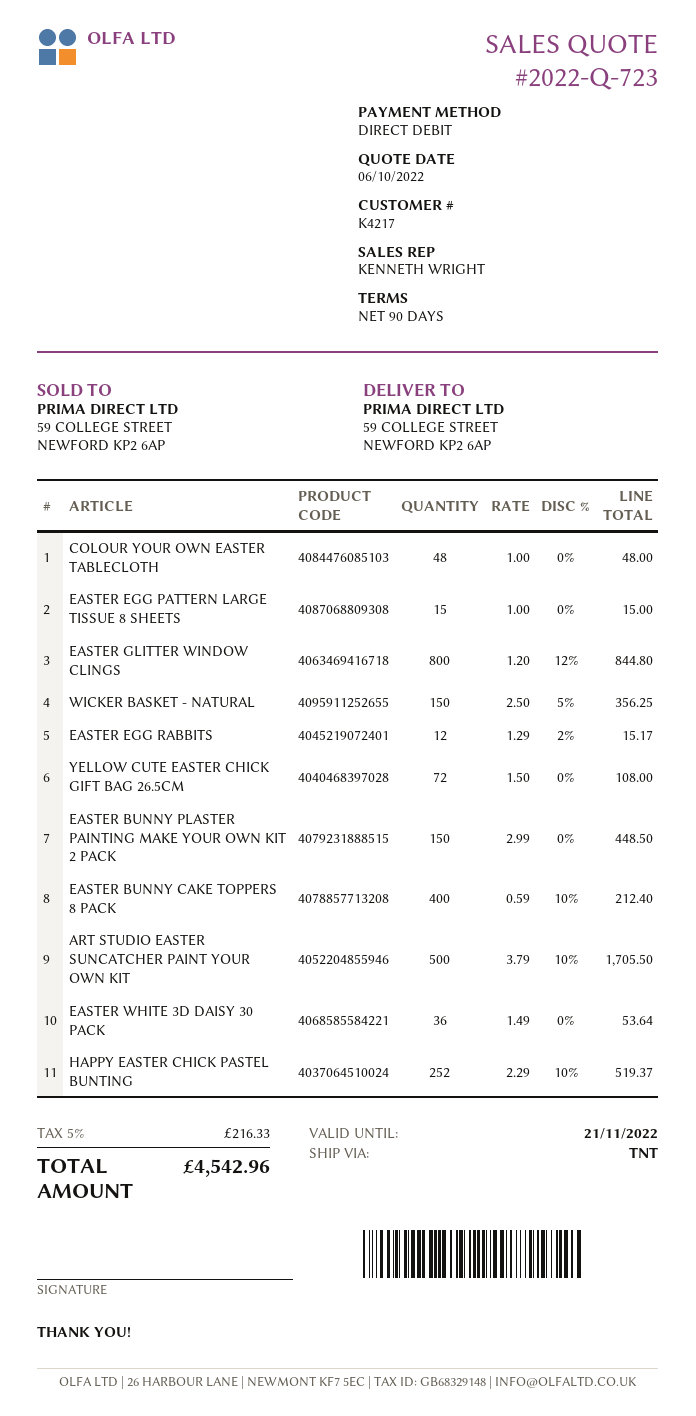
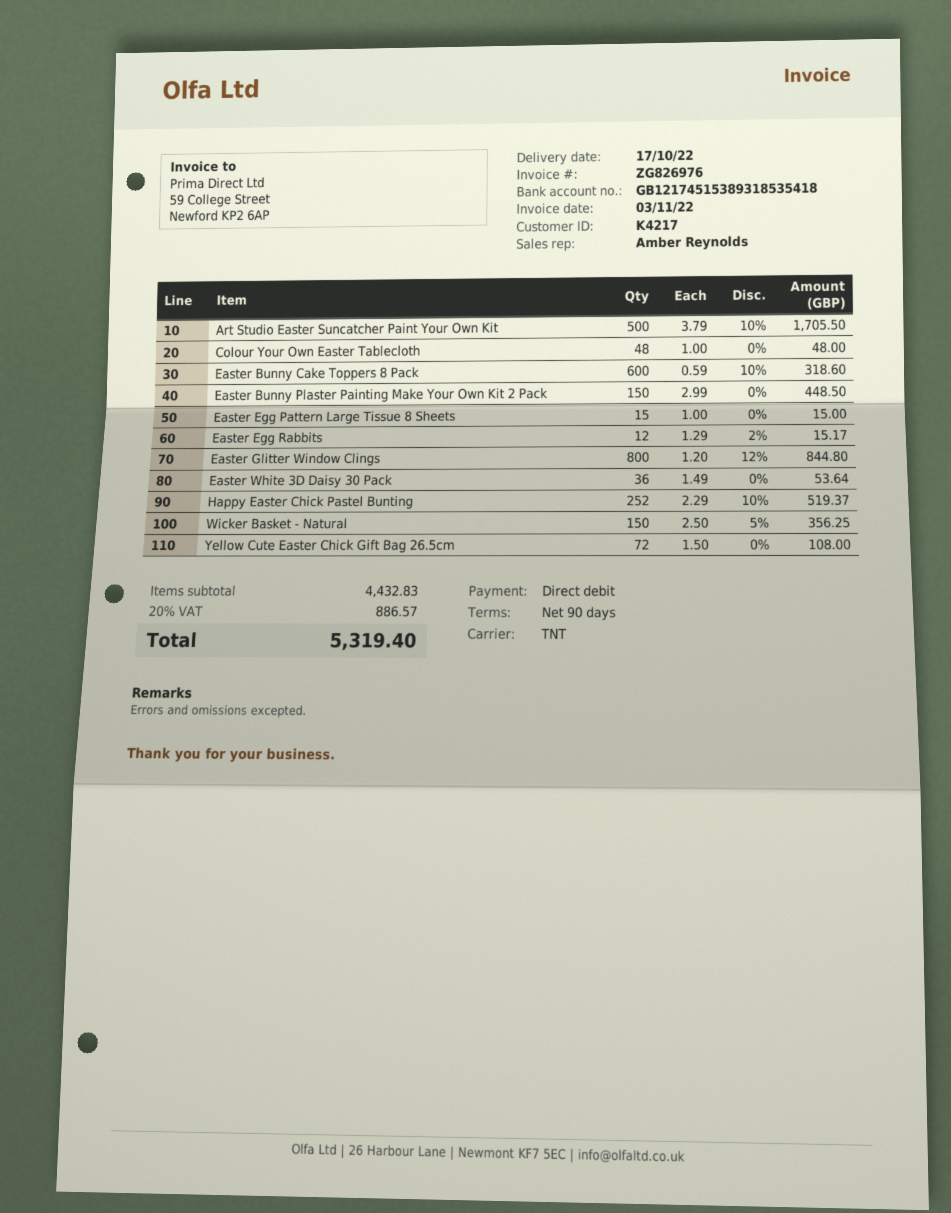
sales rep: KENNETH WRIGHT -> Amber Reynolds
EASTER BUNNY CAKE TOPPERS 8 PACK: 400 x 0.59 - 10% = 212.40 -> 600 x 0.59 - 10% = 318.60
tax: 5% = 216.33 -> 20% = 886.57
total: 4542.96 -> 5319.40

